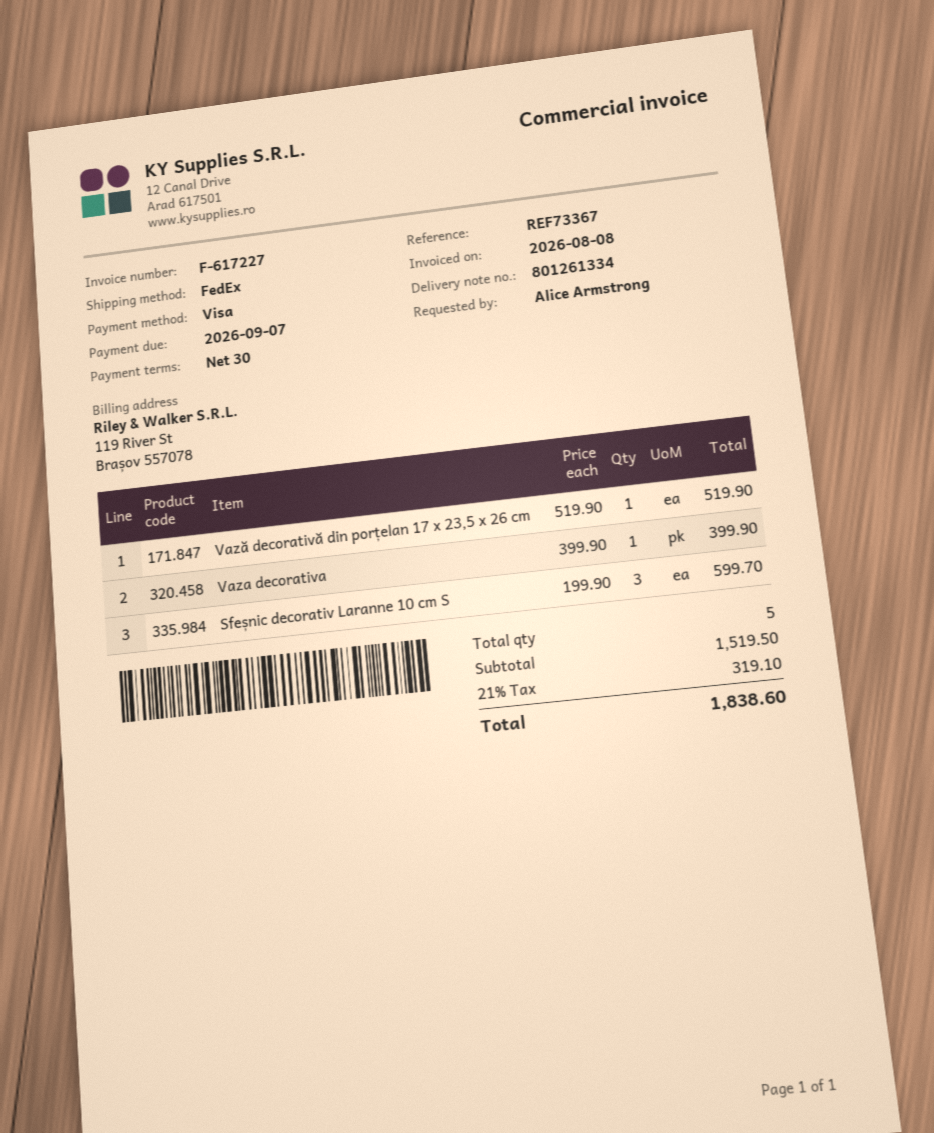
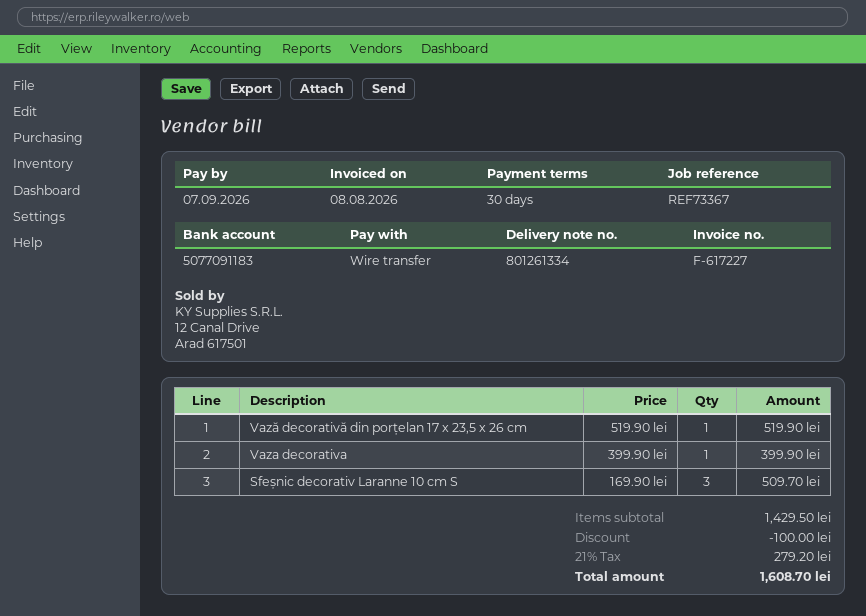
payment method: Visa -> bank transfer
Sfeșnic decorativ Laranne 10 cm S: 3 x 199.90 = 599.70 -> 3 x 169.90 = 509.70
subtotal: 1519.50 -> 1429.50
discount: none -> 100.00
tax: 21% = 319.10 -> 21% = 279.20
total: 1838.60 -> 1608.70

